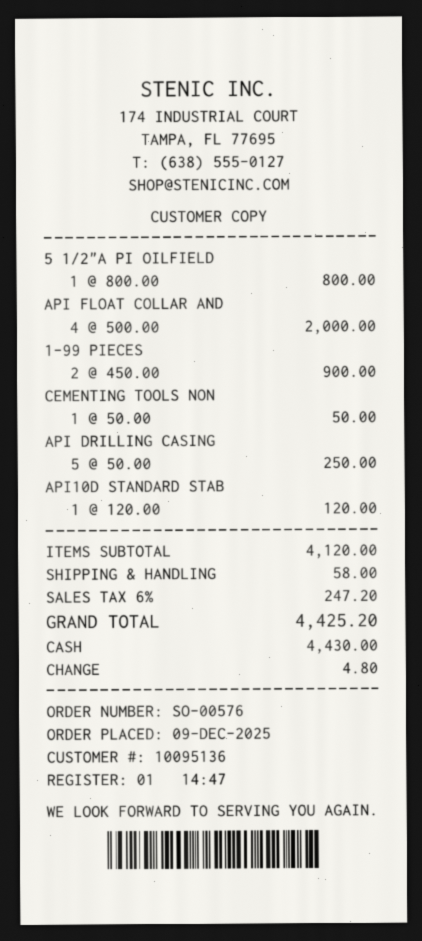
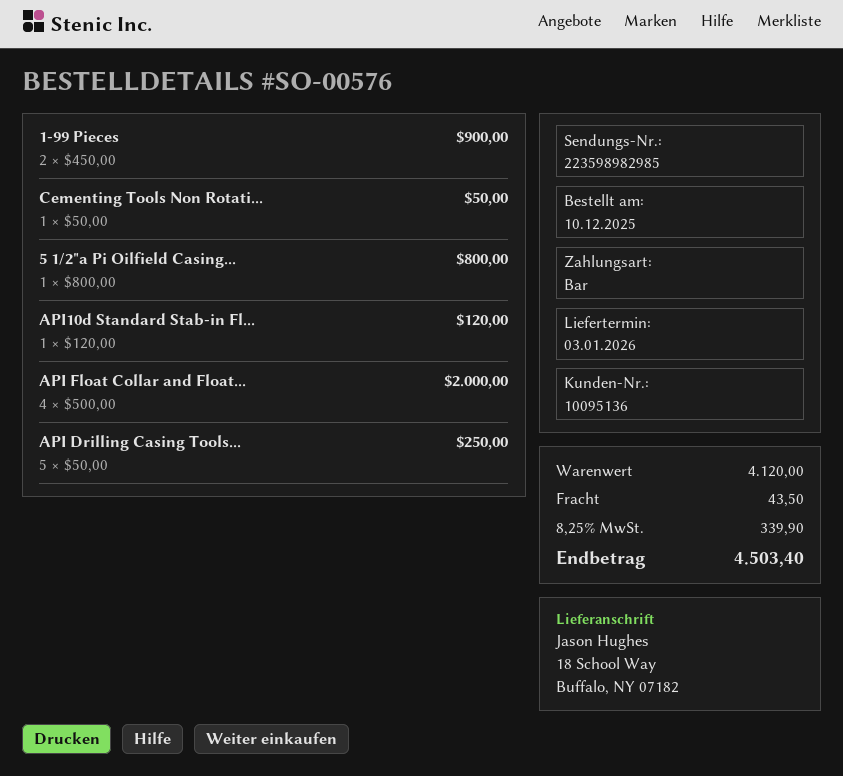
order date: 2025-12-09 -> 2025-12-10
shipping: 58.00 -> 43.50
tax: 6% = 247.20 -> 8.25% = 339.90
total: 4425.20 -> 4503.40

